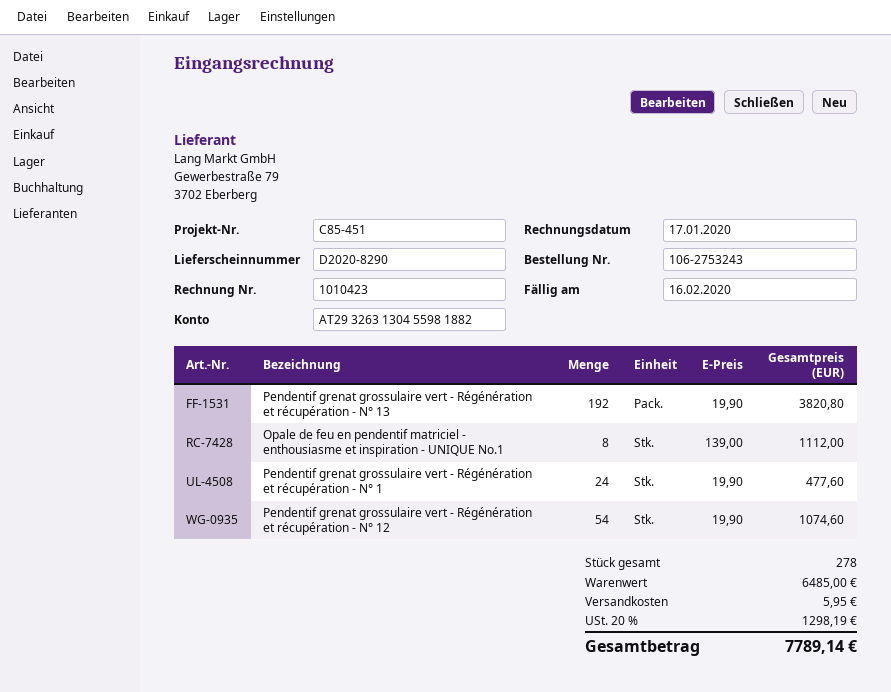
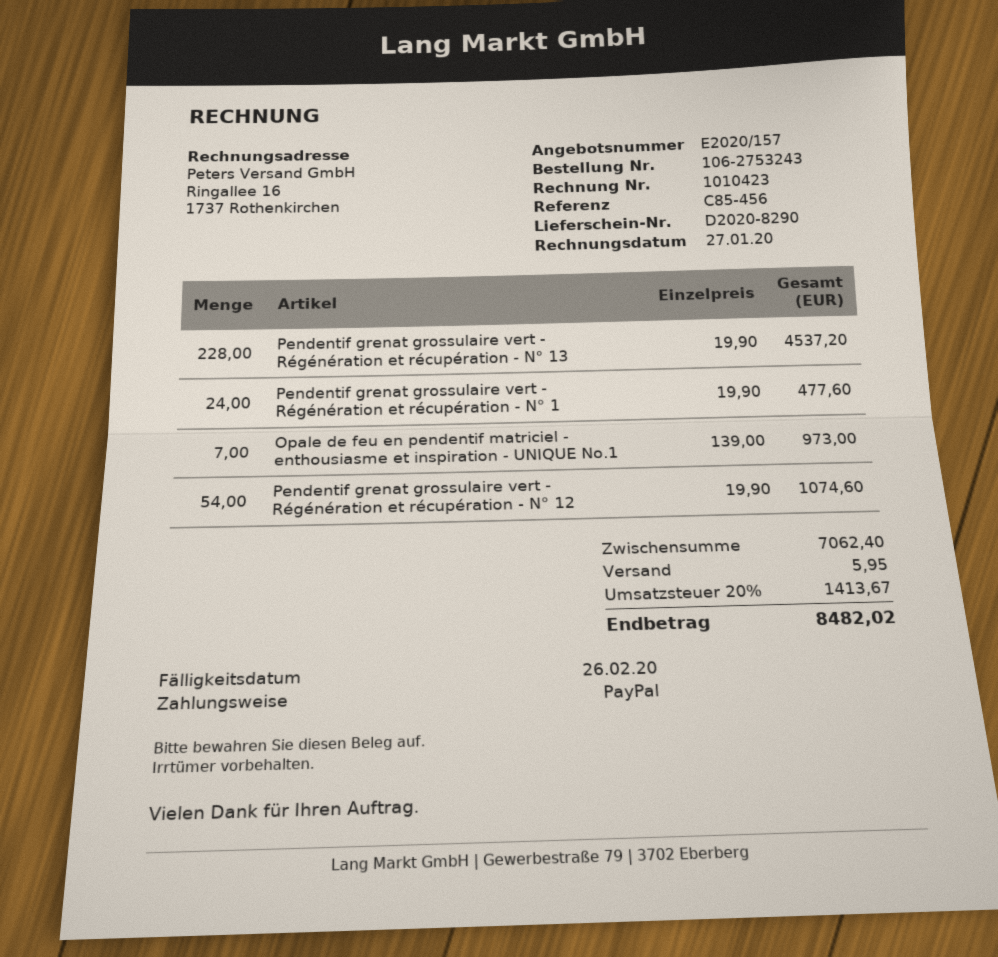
invoice date: 2020-01-17 -> 2020-01-27
due date: 2020-02-16 -> 2020-02-26
reference: C85-451 -> C85-456
Pendentif grenat grossulaire vert - Régénération et récupération - N° 13: 192 x 19.90 = 3820.80 -> 228 x 19.90 = 4537.20
Opale de feu en pendentif matriciel - enthousiasme et inspiration - UNIQUE No.1: 8 x 139.00 = 1112.00 -> 7 x 139.00 = 973.00
subtotal: 6485.00 -> 7062.40
tax: 20% = 1298.19 -> 20% = 1413.67
total: 7789.14 -> 8482.02

